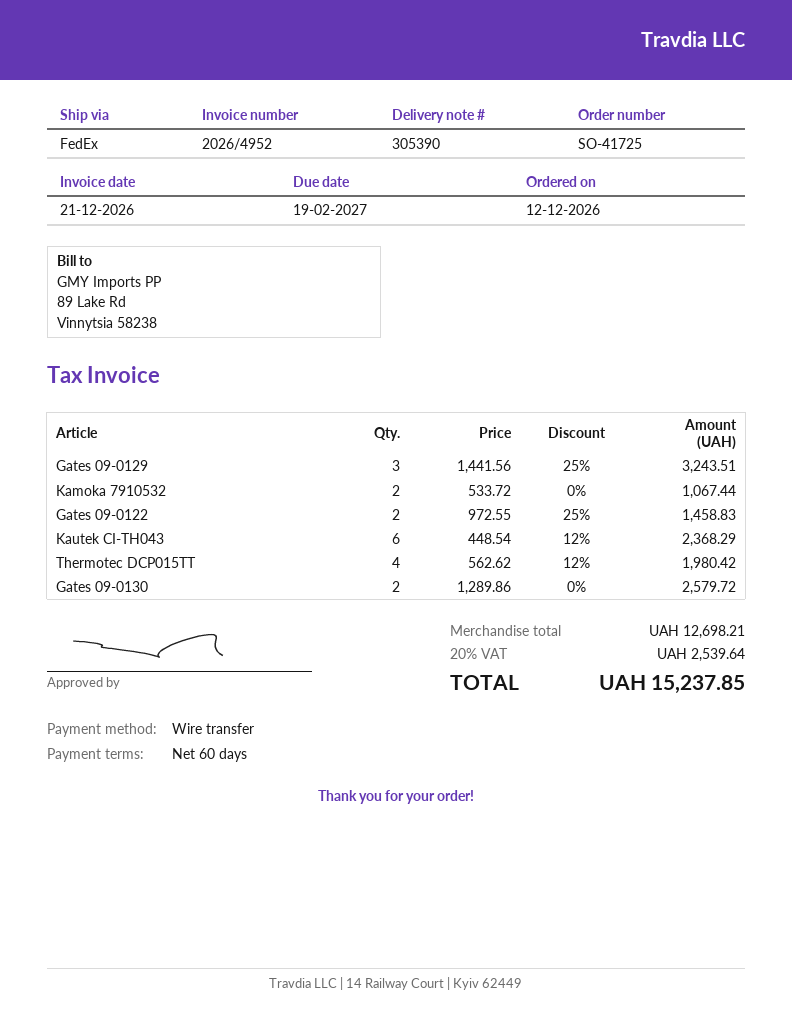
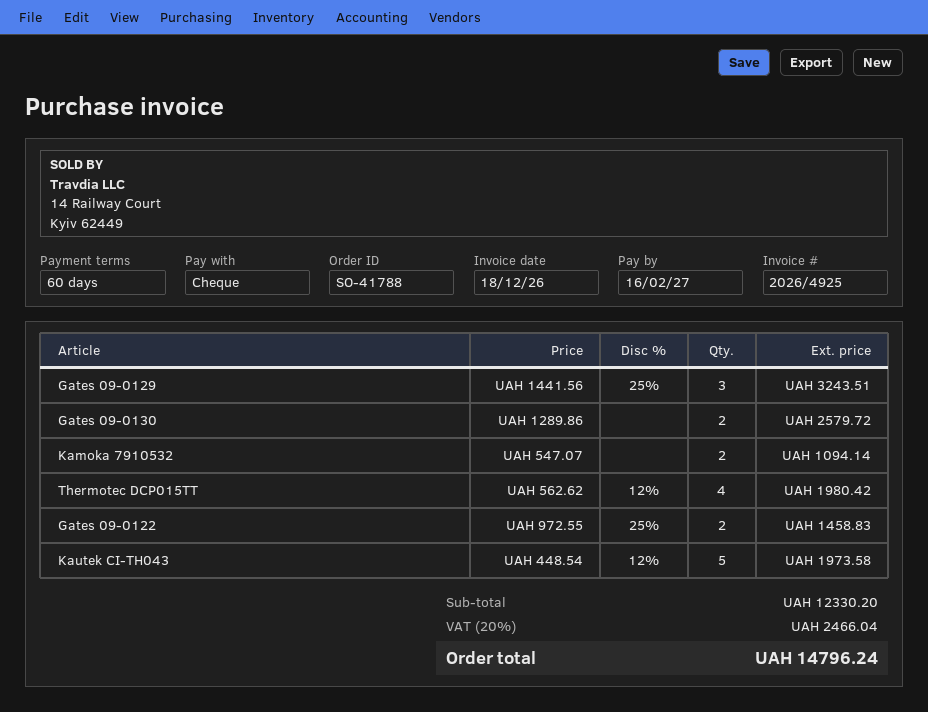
order number: SO-41725 -> SO-41788
invoice number: 2026/4952 -> 2026/4925
invoice date: 2026-12-21 -> 2026-12-18
due date: 2027-02-19 -> 2027-02-16
payment method: bank transfer -> cheque
Kamoka 7910532: 2 x 533.72 = 1067.44 -> 2 x 547.07 = 1094.14
Kautek CI-TH043: 6 x 448.54 - 12% = 2368.29 -> 5 x 448.54 - 12% = 1973.58
subtotal: 12698.21 -> 12330.20
tax: 20% = 2539.64 -> 20% = 2466.04
total: 15237.85 -> 14796.24

